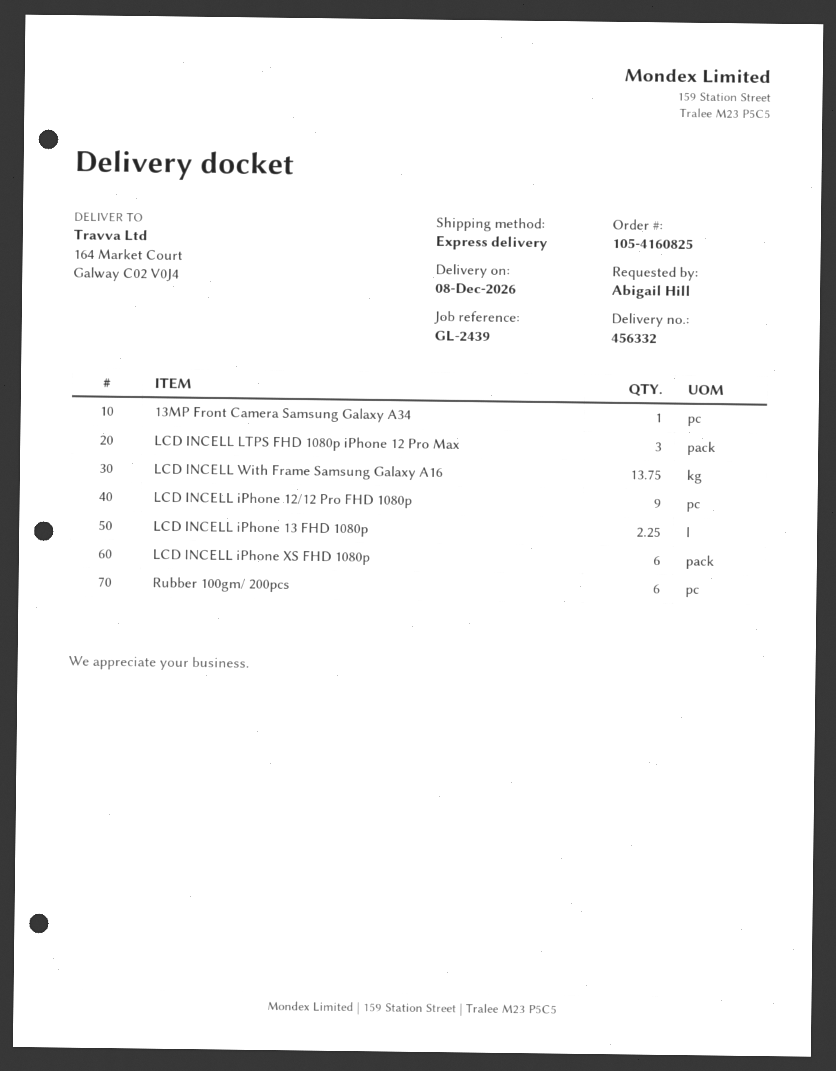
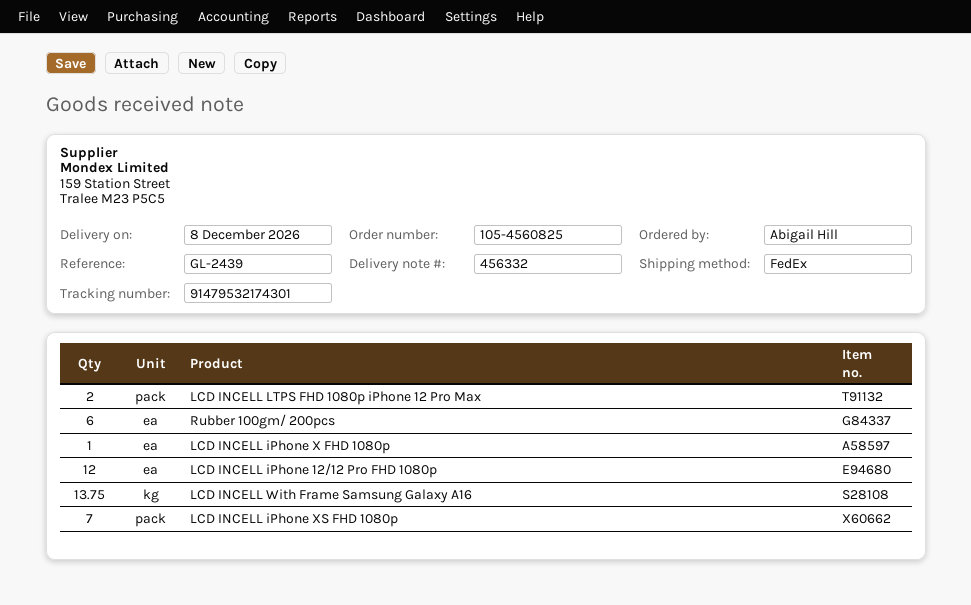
order number: 105-4160825 -> 105-4560825
shipping method: express -> FedEx
13MP Front Camera Samsung Galaxy A34: 1 -> none
LCD INCELL LTPS FHD 1080p iPhone 12 Pro Max: 3 -> 2
LCD INCELL iPhone 12/12 Pro FHD 1080p: 9 -> 12
LCD INCELL iPhone 13 FHD 1080p: 2.25 -> none
LCD INCELL iPhone XS FHD 1080p: 6 -> 7
LCD INCELL iPhone X FHD 1080p: none -> 1

